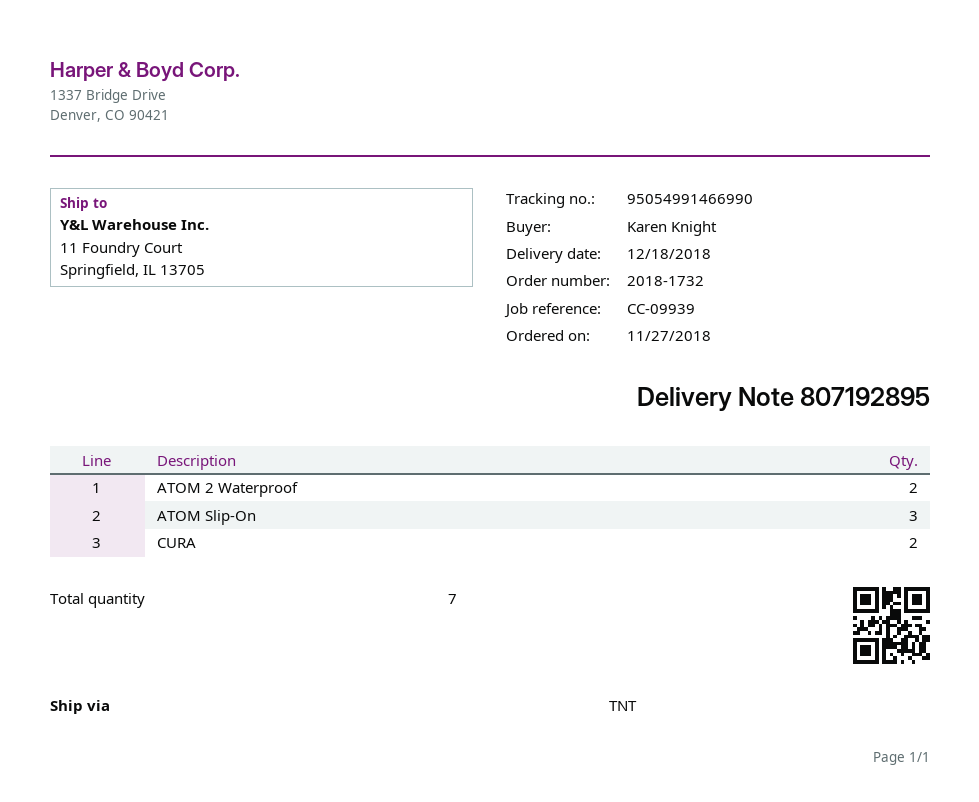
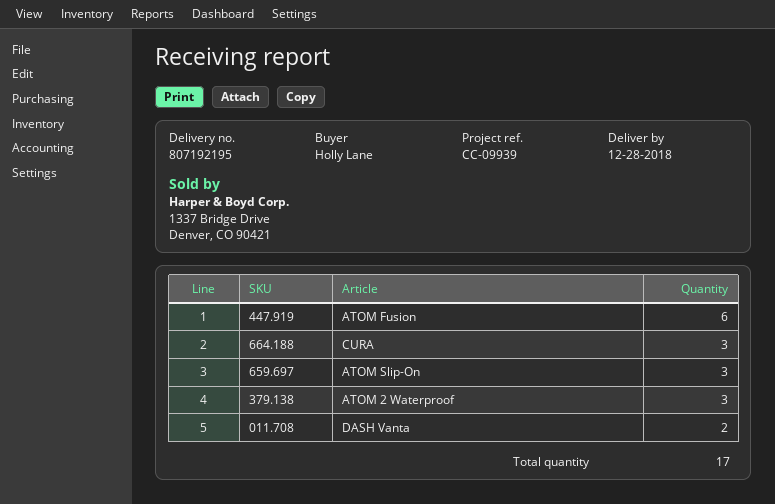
delivery note number: 807192895 -> 807192195
delivery date: 2018-12-18 -> 2018-12-28
ordered by: Karen Knight -> Holly Lane
ATOM 2 Waterproof: 2 -> 3
CURA: 2 -> 3
ATOM Fusion: none -> 6
DASH Vanta: none -> 2
total quantity: 7 -> 17

